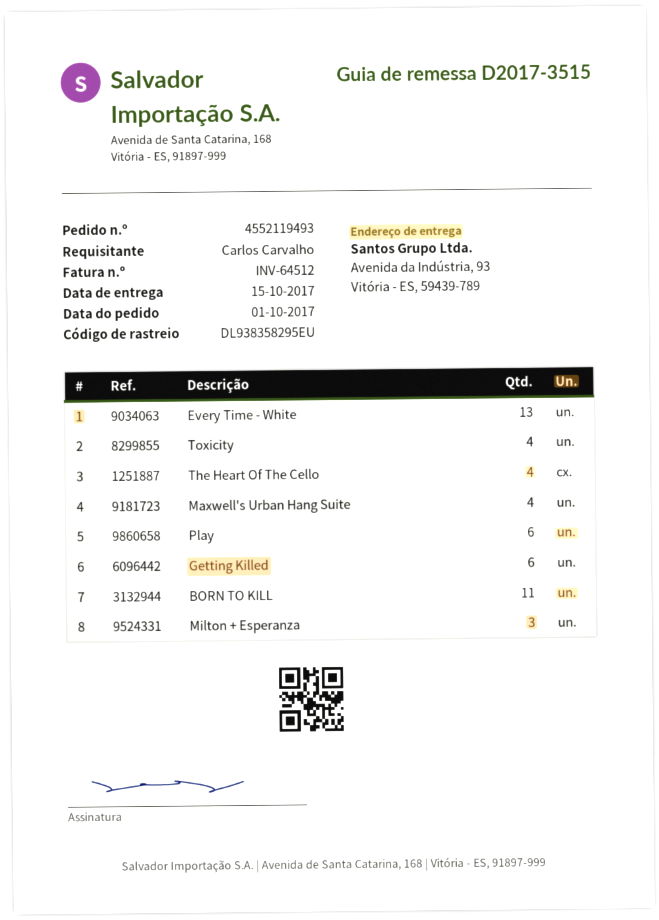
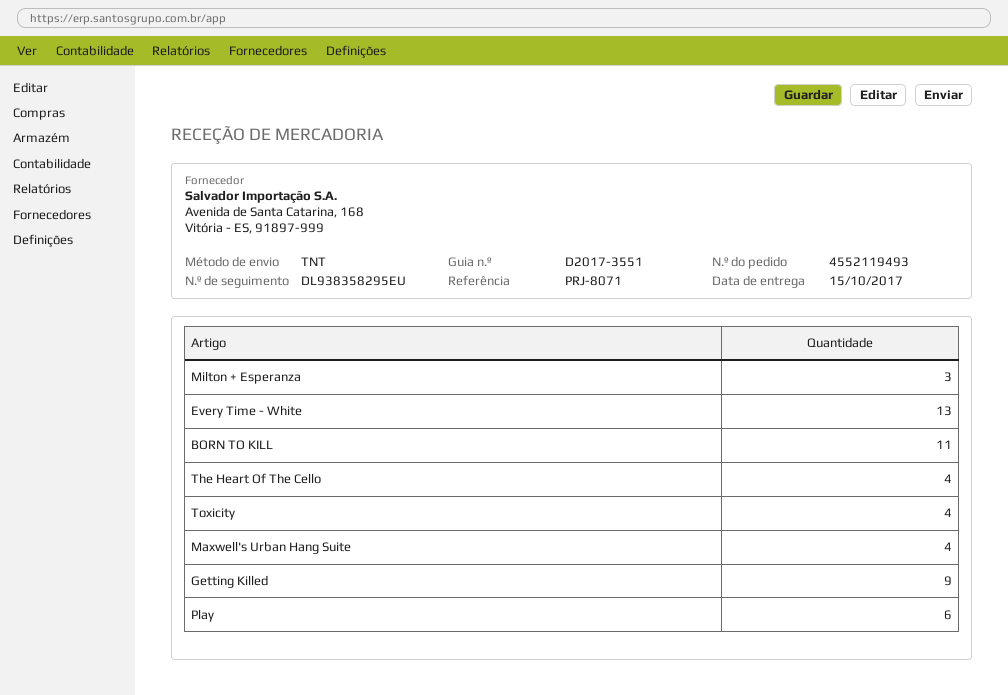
delivery note number: D2017-3515 -> D2017-3551
Getting Killed: 6 -> 9

